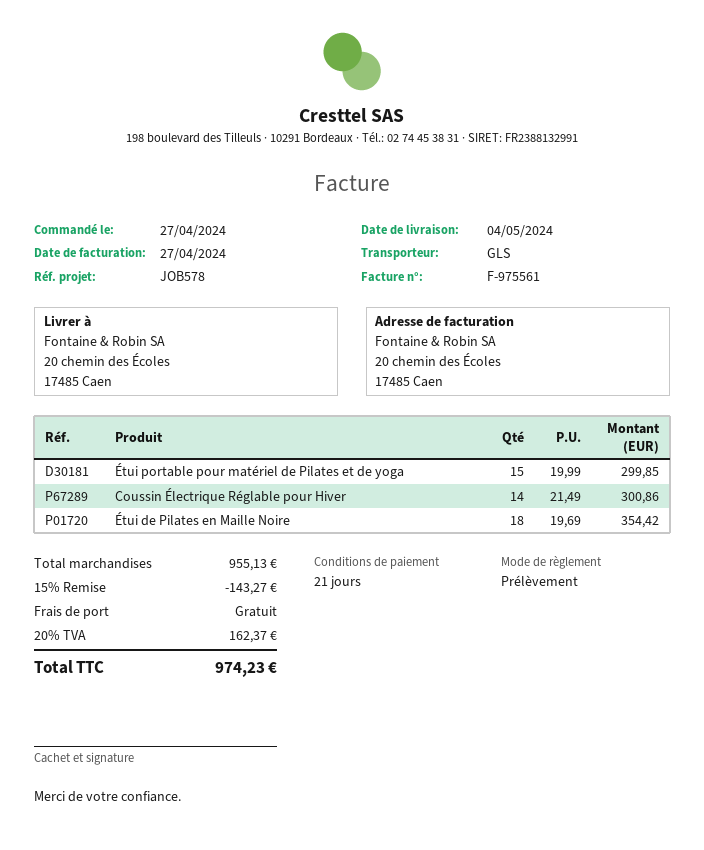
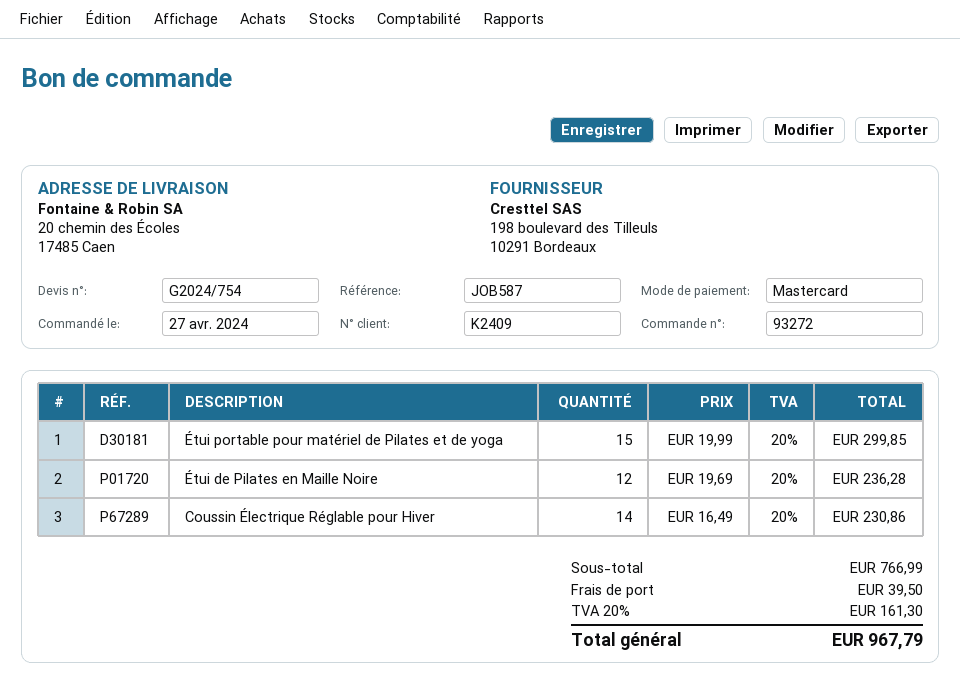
reference: JOB578 -> JOB587
payment method: direct debit -> Mastercard
Coussin Électrique Réglable pour Hiver: 14 x 21.49 = 300.86 -> 14 x 16.49 = 230.86
Étui de Pilates en Maille Noire: 18 x 19.69 = 354.42 -> 12 x 19.69 = 236.28
subtotal: 955.13 -> 766.99
discount: 15% = 143.27 -> none
shipping: 0.00 -> 39.50
tax: 20% = 162.37 -> 20% = 161.30
total: 974.23 -> 967.79

